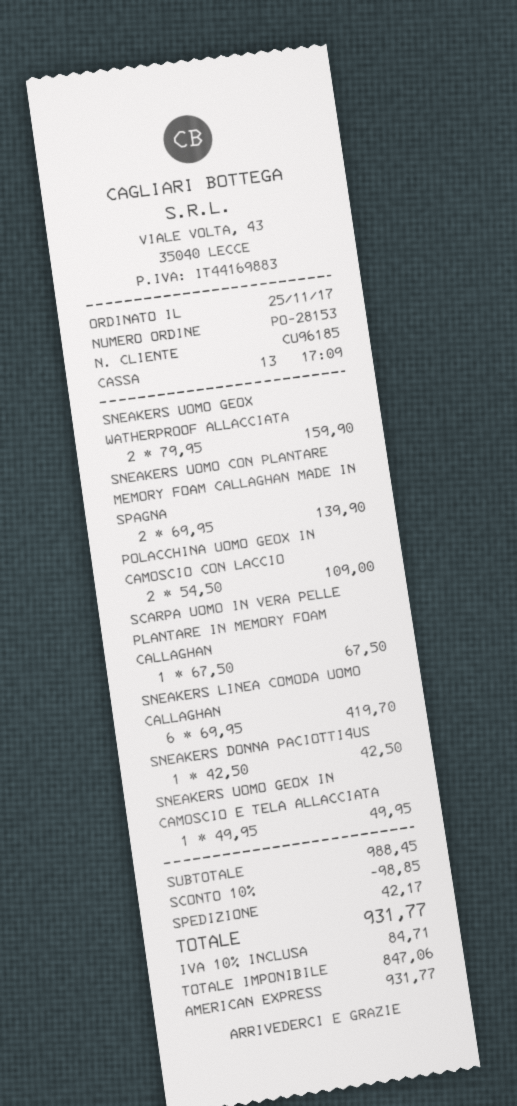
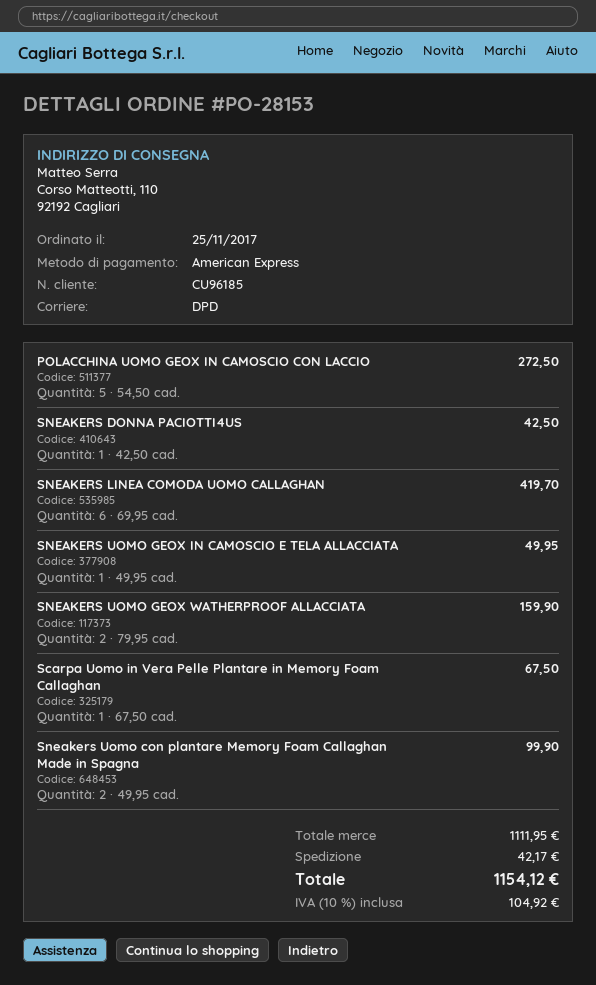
SNEAKERS UOMO CON PLANTARE MEMORY FOAM CALLAGHAN MADE IN SPAGNA: 2 x 69.95 = 139.90 -> 2 x 49.95 = 99.90
POLACCHINA UOMO GEOX IN CAMOSCIO CON LACCIO: 2 x 54.50 = 109.00 -> 5 x 54.50 = 272.50
subtotal: 988.45 -> 1111.95
discount: 10% = 98.85 -> none
tax: 10% = 84.71 -> 10% = 104.92
total: 931.77 -> 1154.12

